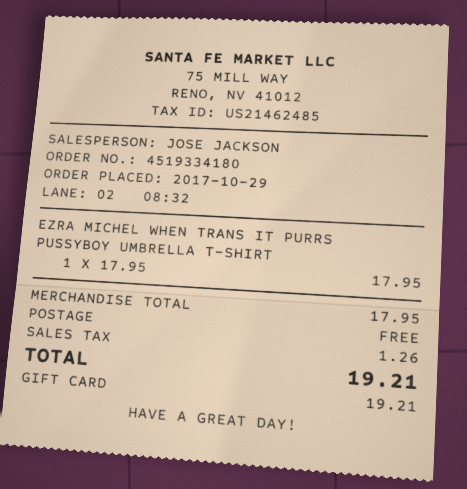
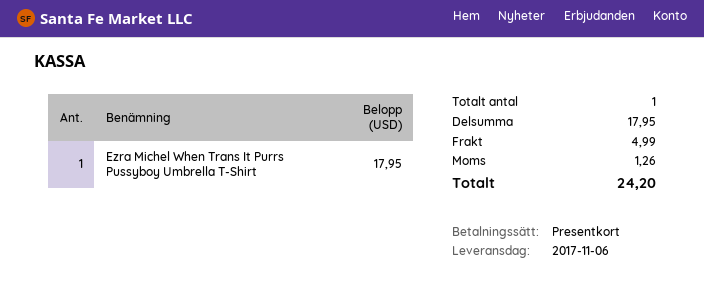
shipping: 0.00 -> 4.99
total: 19.21 -> 24.20

